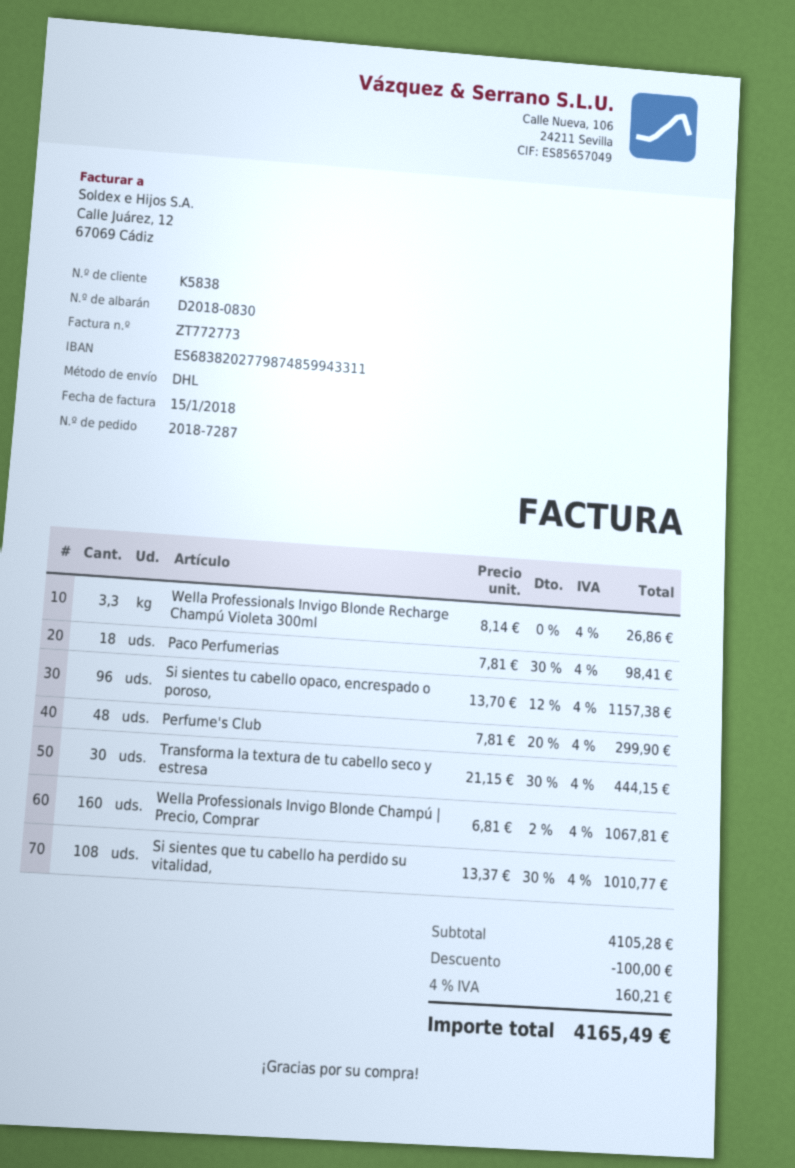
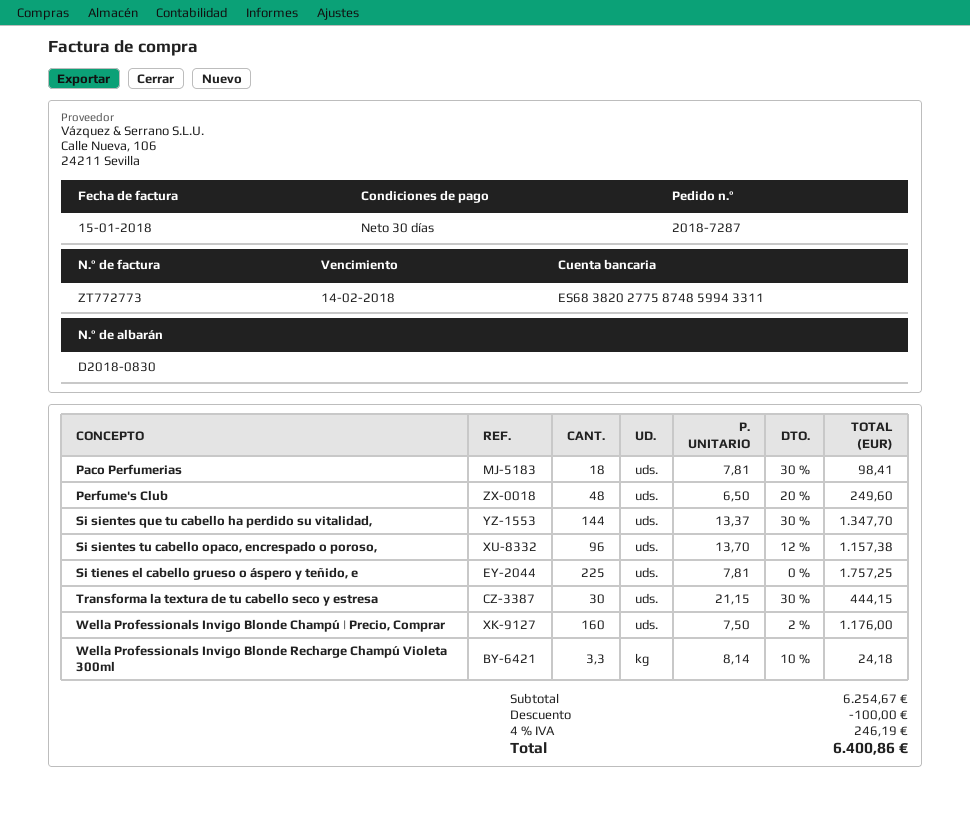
bank account: ES6838202779874859943311 -> ES6838202775874859943311
Wella Professionals Invigo Blonde Recharge Champú Violeta 300ml: 3.3 x 8.14 = 26.86 -> 3.3 x 8.14 - 10% = 24.18
Perfume's Club: 48 x 7.81 - 20% = 299.90 -> 48 x 6.50 - 20% = 249.60
Wella Professionals Invigo Blonde Champú | Precio, Comprar: 160 x 6.81 - 2% = 1067.81 -> 160 x 7.50 - 2% = 1176.00
Si sientes que tu cabello ha perdido su vitalidad,: 108 x 13.37 - 30% = 1010.77 -> 144 x 13.37 - 30% = 1347.70
Si tienes el cabello grueso o áspero y teñido, e: none -> 225 x 7.81 = 1757.25
subtotal: 4105.28 -> 6254.67
tax: 4% = 160.21 -> 4% = 246.19
total: 4165.49 -> 6400.86

